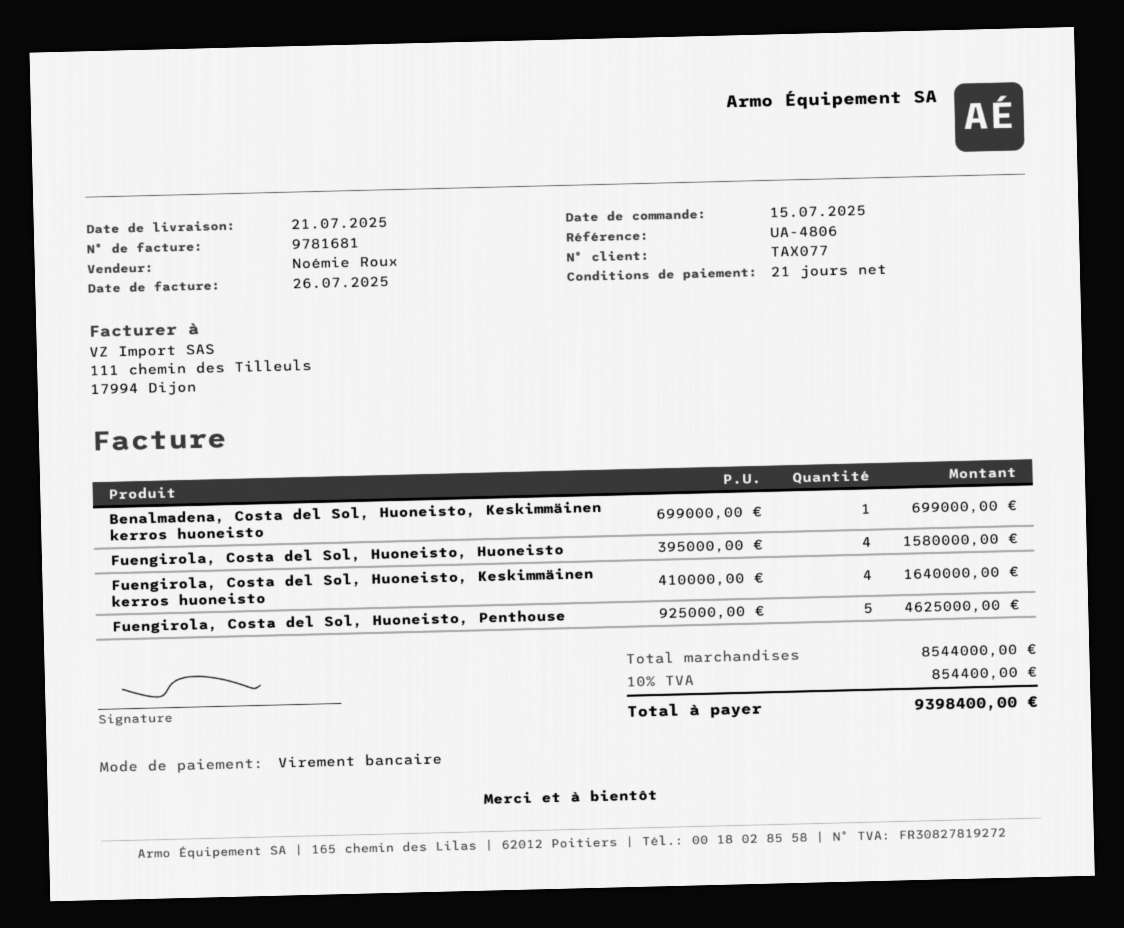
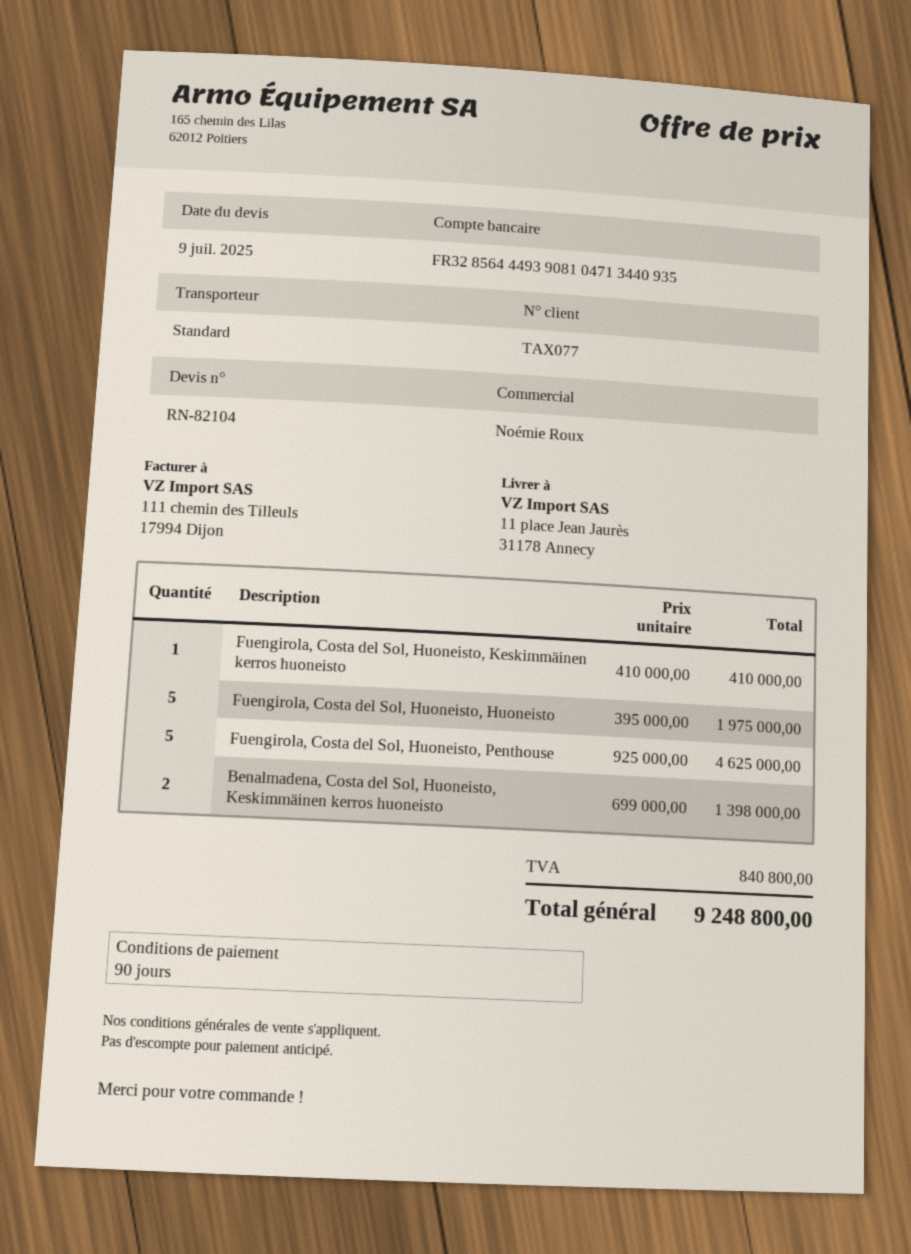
payment terms: 21 days -> 90 days
Benalmadena, Costa del Sol, Huoneisto, Keskimmäinen kerros huoneisto: 1 x 699000.00 = 699000.00 -> 2 x 699000.00 = 1398000.00
Fuengirola, Costa del Sol, Huoneisto, Huoneisto: 4 x 395000.00 = 1580000.00 -> 5 x 395000.00 = 1975000.00
Fuengirola, Costa del Sol, Huoneisto, Keskimmäinen kerros huoneisto: 4 x 410000.00 = 1640000.00 -> 1 x 410000.00 = 410000.00
tax: 854400.00 -> 840800.00
total: 9398400.00 -> 9248800.00

